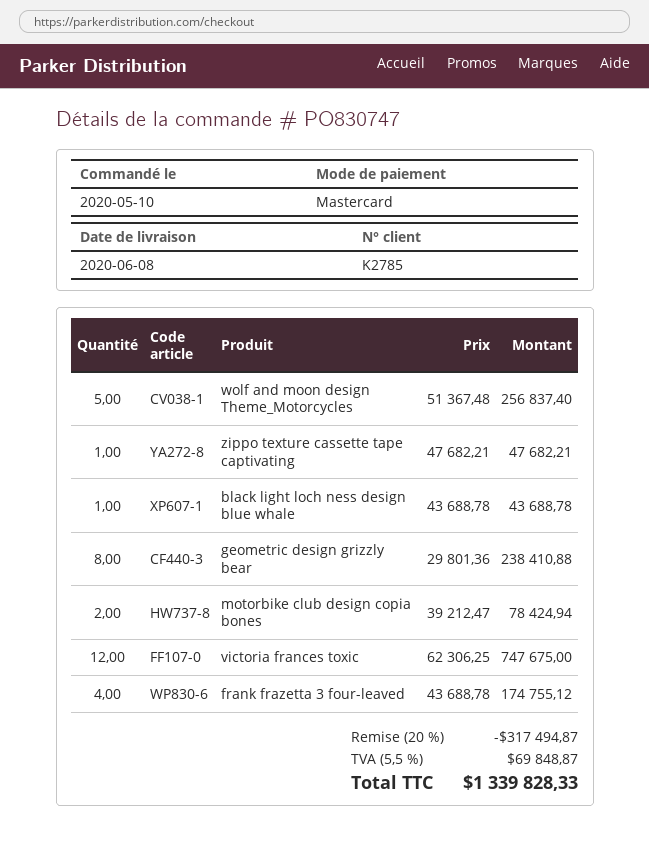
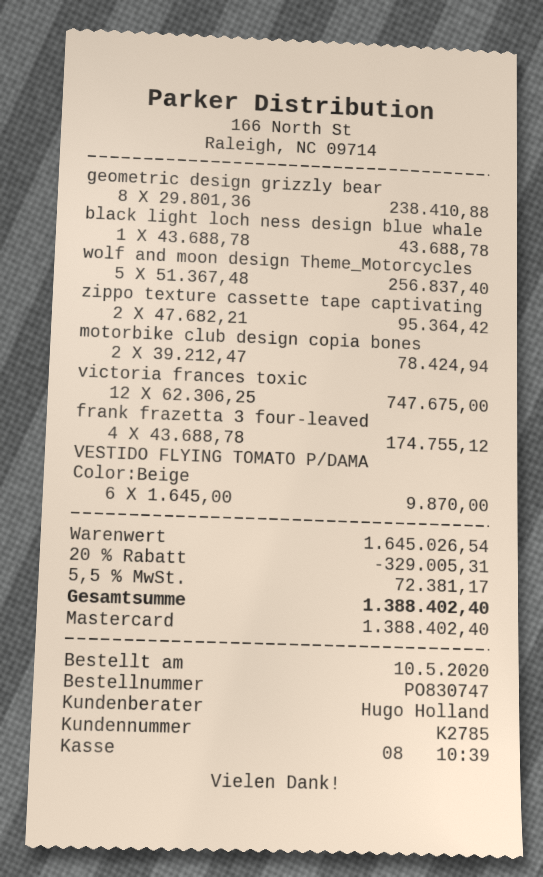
zippo texture cassette tape captivating: 1 x 47682.21 = 47682.21 -> 2 x 47682.21 = 95364.42
VESTIDO FLYING TOMATO P/DAMA Color:Beige: none -> 6 x 1645.00 = 9870.00
discount: 20% = 317494.87 -> 20% = 329005.31
tax: 5.5% = 69848.87 -> 5.5% = 72381.17
total: 1339828.33 -> 1388402.40

